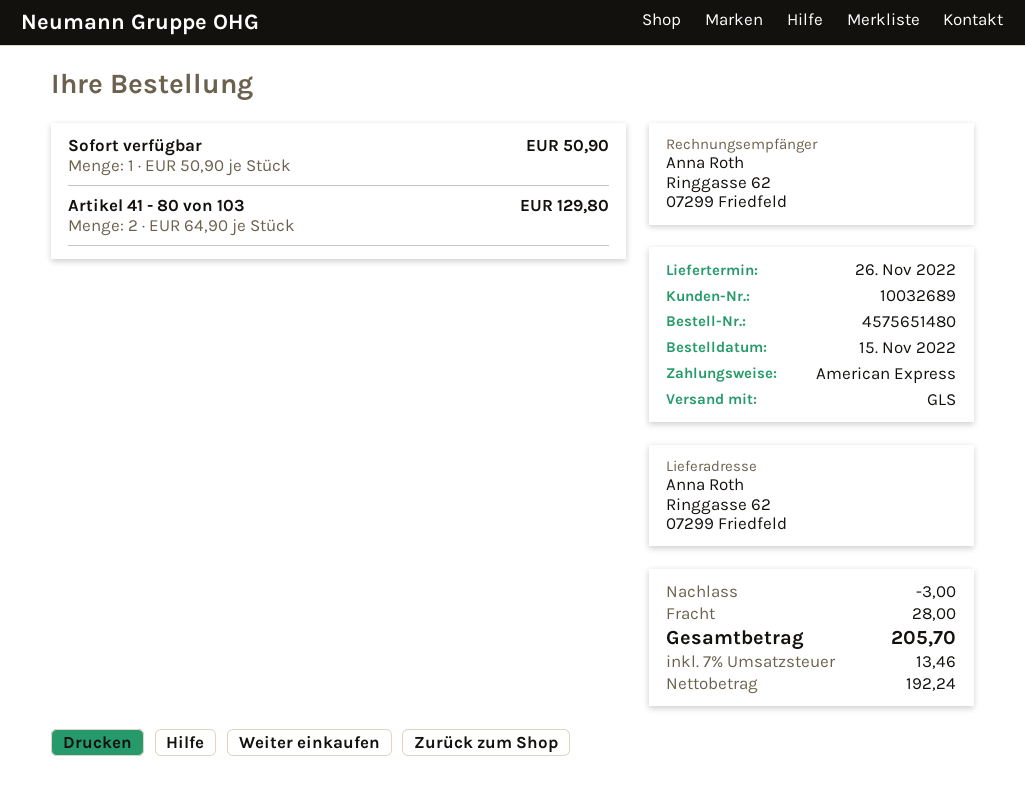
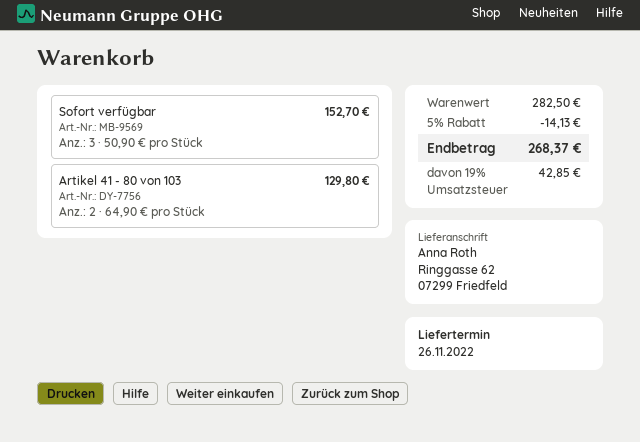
Sofort verfügbar: 1 x 50.90 = 50.90 -> 3 x 50.90 = 152.70
discount: 3.00 -> 14.13
shipping: 28.00 -> none
tax: 7% = 13.46 -> 19% = 42.85
total: 205.70 -> 268.37

